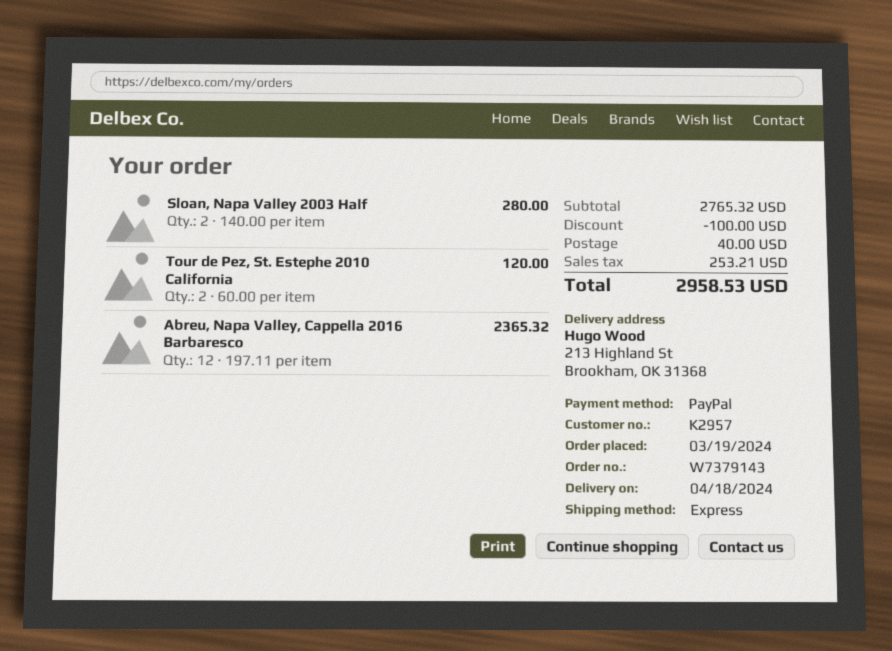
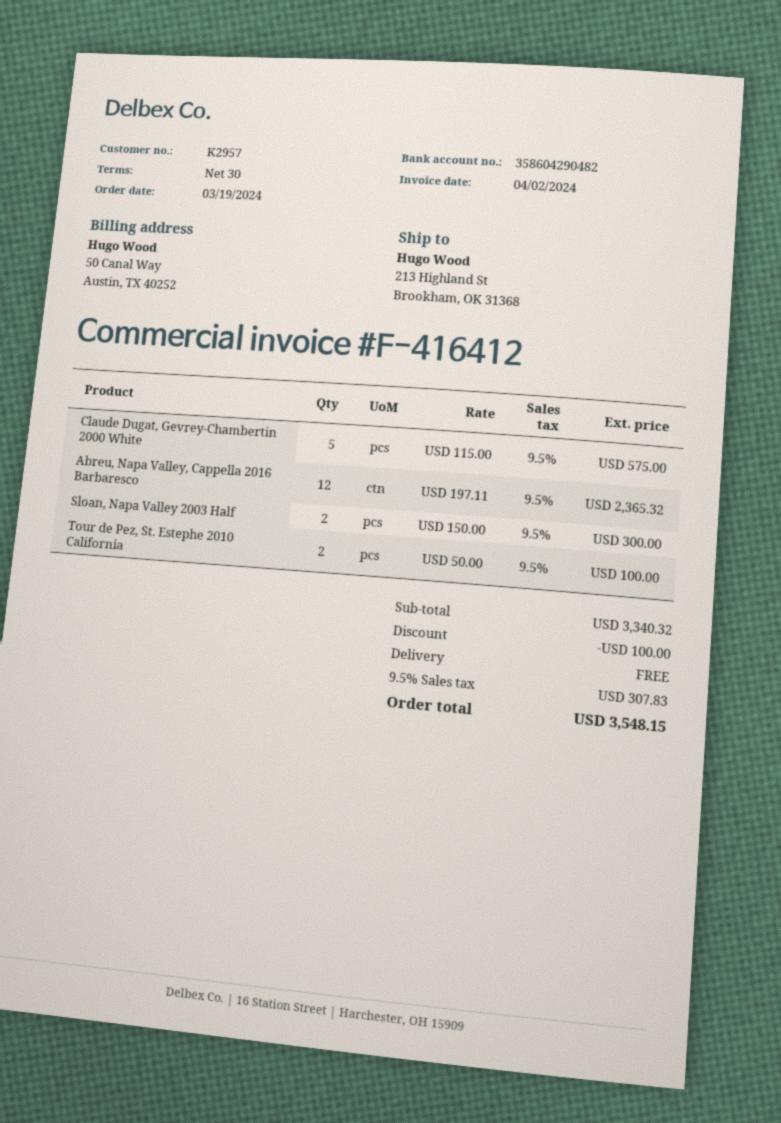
Sloan, Napa Valley 2003 Half: 2 x 140.00 = 280.00 -> 2 x 150.00 = 300.00
Tour de Pez, St. Estephe 2010 California: 2 x 60.00 = 120.00 -> 2 x 50.00 = 100.00
Claude Dugat, Gevrey-Chambertin 2000 White: none -> 5 x 115.00 = 575.00
subtotal: 2765.32 -> 3340.32
shipping: 40.00 -> 0.00
tax: 253.21 -> 307.83
total: 2958.53 -> 3548.15

